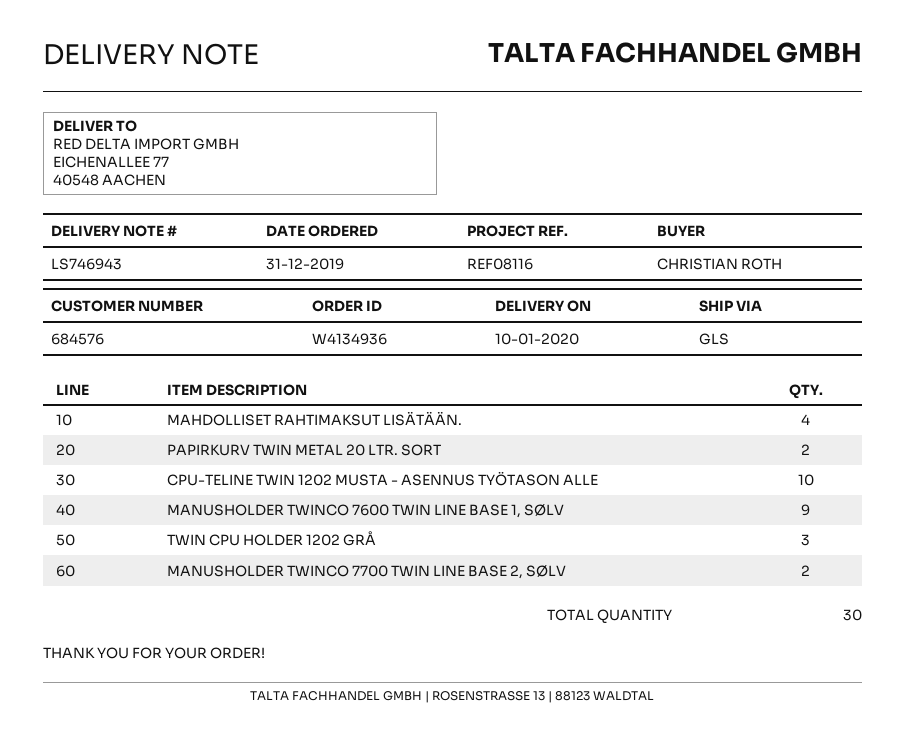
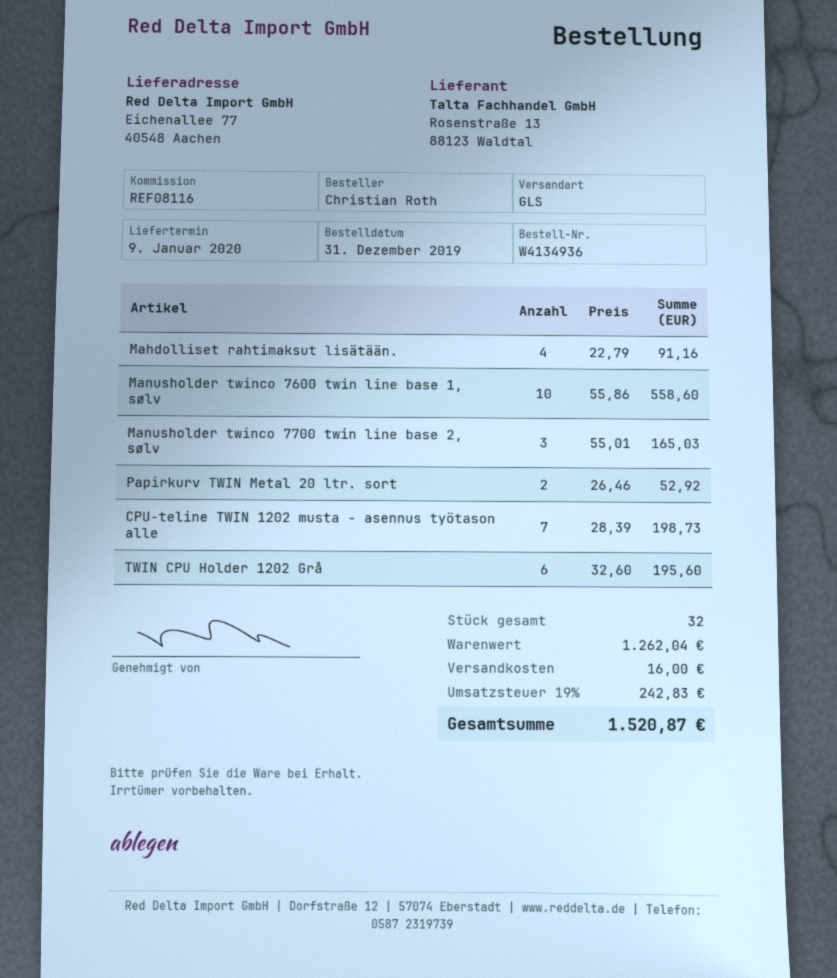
delivery date: 2020-01-10 -> 2020-01-09
CPU-TELINE TWIN 1202 MUSTA - ASENNUS TYÖTASON ALLE: 10 -> 7
MANUSHOLDER TWINCO 7600 TWIN LINE BASE 1, SØLV: 9 -> 10
TWIN CPU HOLDER 1202 GRÅ: 3 -> 6
MANUSHOLDER TWINCO 7700 TWIN LINE BASE 2, SØLV: 2 -> 3
total quantity: 30 -> 32

